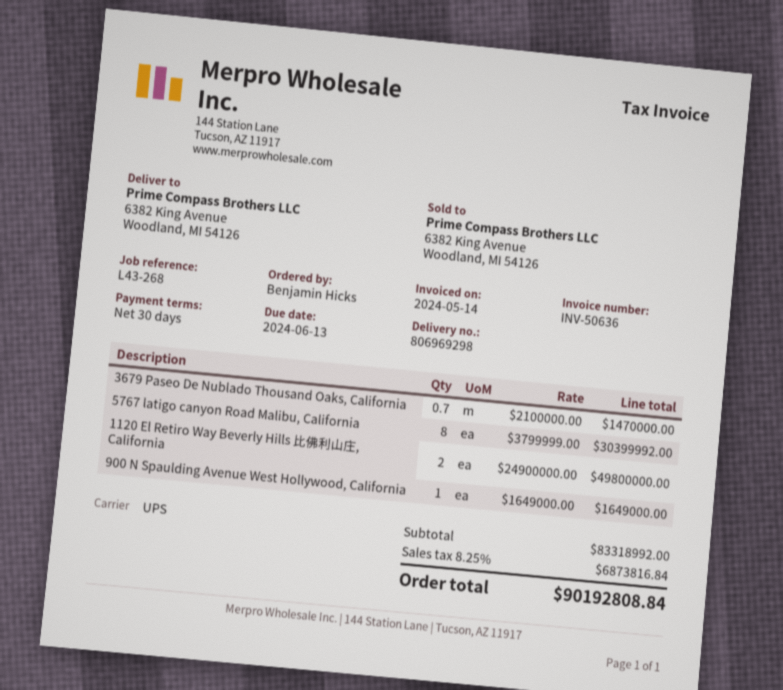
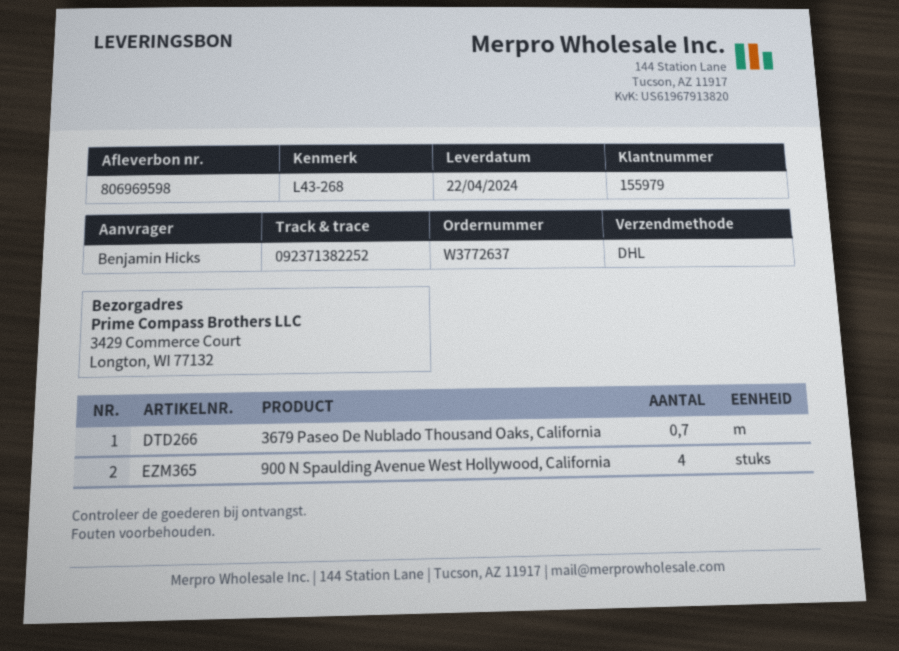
delivery note number: 806969298 -> 806969598
shipping method: UPS -> DHL
ship to: 6382 King Avenue, Woodland, MI 54126 -> 3429 Commerce Court, Longton, WI 77132
5767 latigo canyon Road Malibu, California: 8 -> none
1120 El Retiro Way Beverly Hills 比佛利山庄, California: 2 -> none
900 N Spaulding Avenue West Hollywood, California: 1 -> 4

